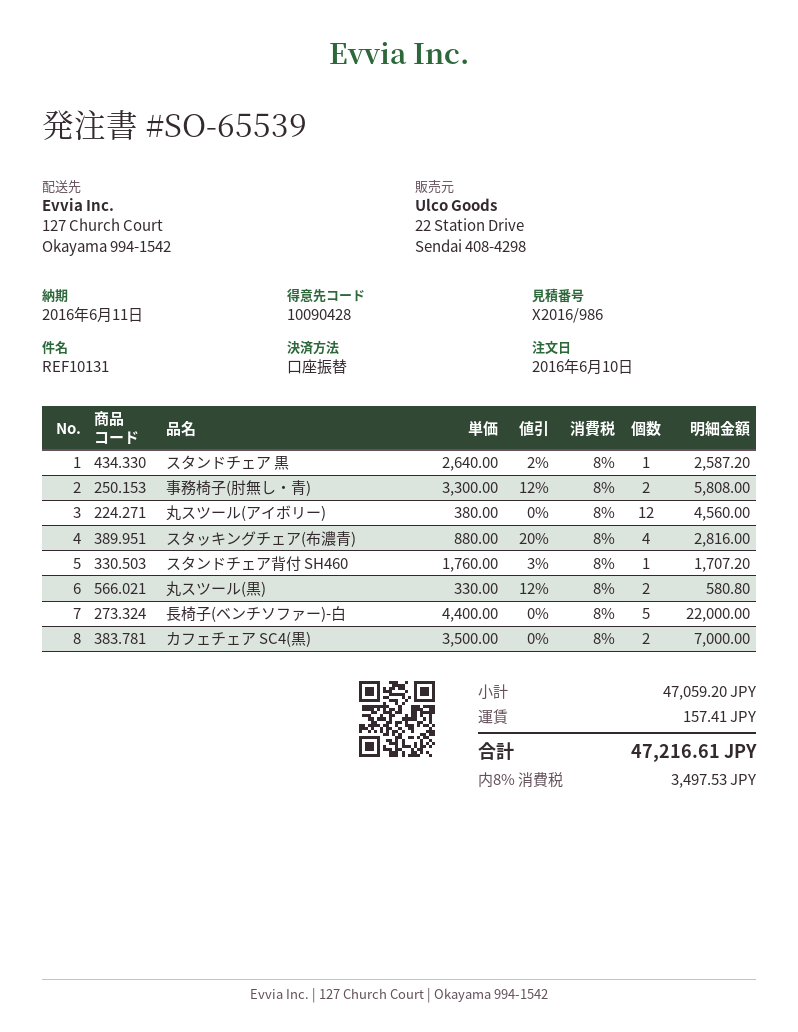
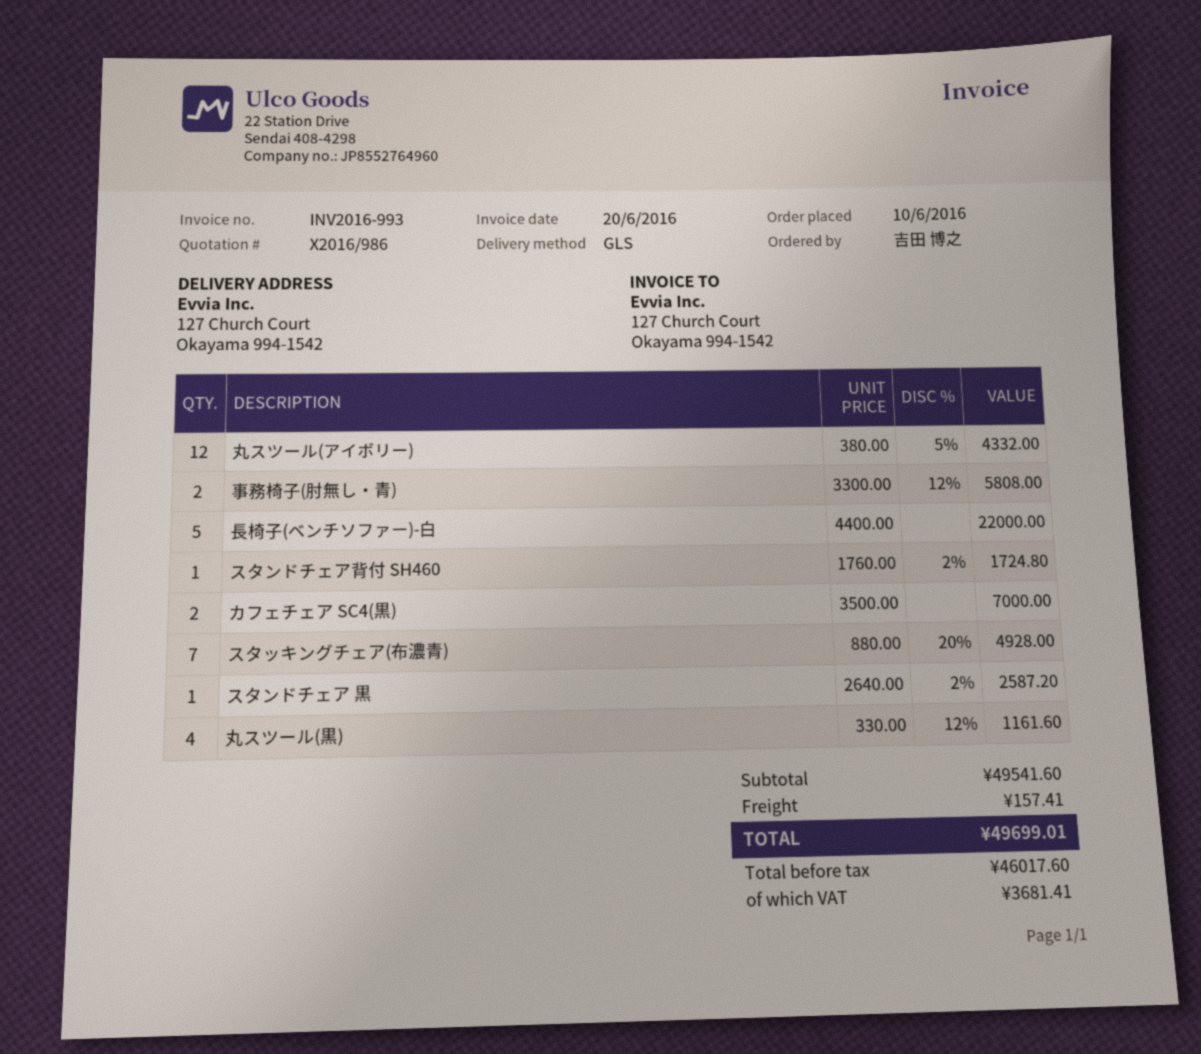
丸スツール(アイボリー): 12 x 380.00 = 4560.00 -> 12 x 380.00 - 5% = 4332.00
スタッキングチェア(布濃青): 4 x 880.00 - 20% = 2816.00 -> 7 x 880.00 - 20% = 4928.00
スタンドチェア背付 SH460: 1 x 1760.00 - 3% = 1707.20 -> 1 x 1760.00 - 2% = 1724.80
丸スツール(黒): 2 x 330.00 - 12% = 580.80 -> 4 x 330.00 - 12% = 1161.60
subtotal: 47059.20 -> 49541.60
tax: 3497.53 -> 3681.41
total: 47216.61 -> 49699.01

